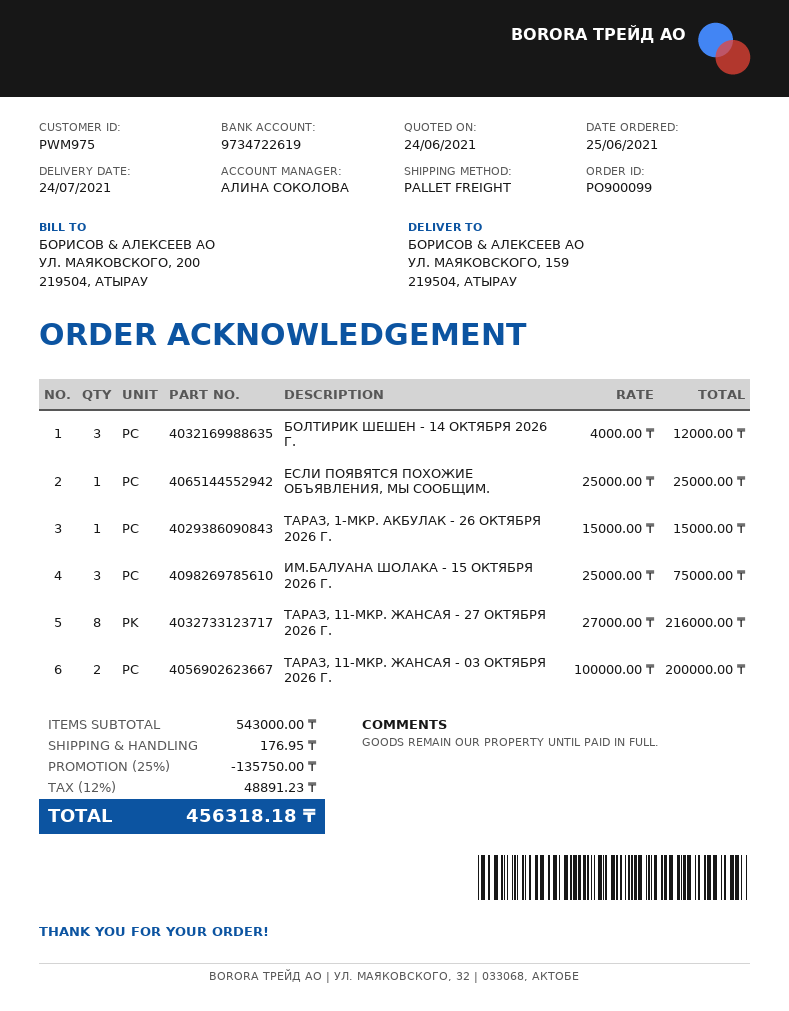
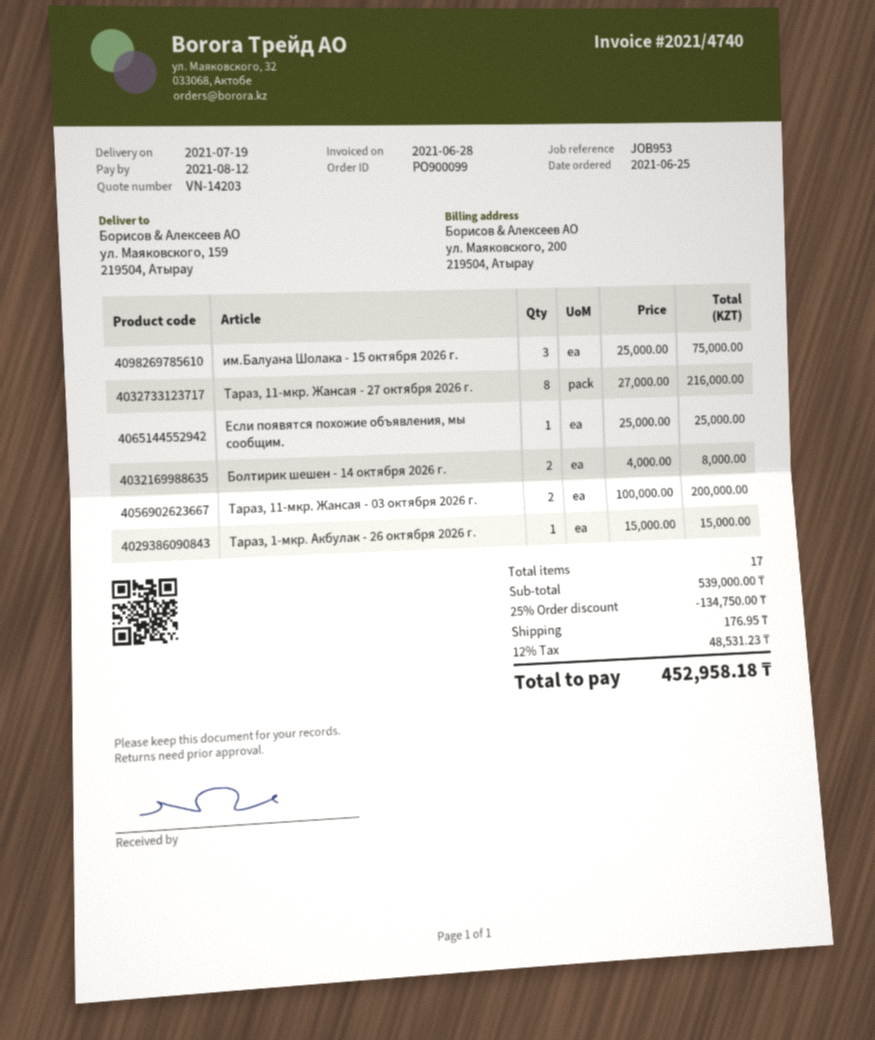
delivery date: 2021-07-24 -> 2021-07-19
БОЛТИРИК ШЕШЕН - 14 ОКТЯБРЯ 2026 Г.: 3 x 4000.00 = 12000.00 -> 2 x 4000.00 = 8000.00
subtotal: 543000.00 -> 539000.00
discount: 25% = 135750.00 -> 25% = 134750.00
tax: 12% = 48891.23 -> 12% = 48531.23
total: 456318.18 -> 452958.18

